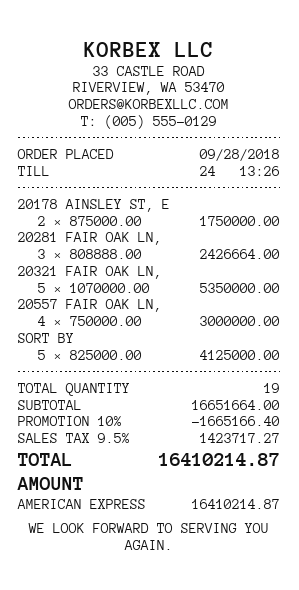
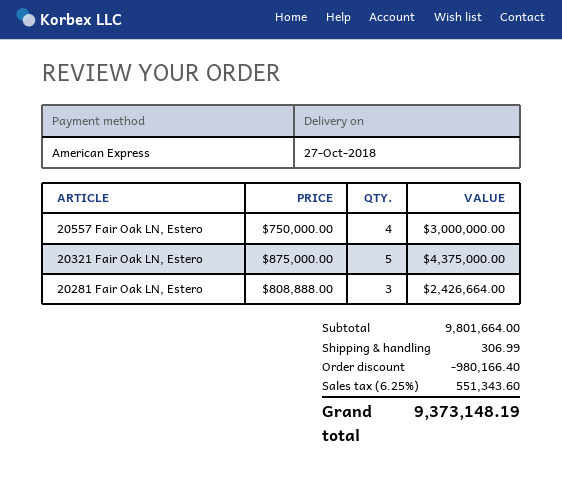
20178 AINSLEY ST, E: 2 x 875000.00 = 1750000.00 -> none
20321 FAIR OAK LN,: 5 x 1070000.00 = 5350000.00 -> 5 x 875000.00 = 4375000.00
SORT BY: 5 x 825000.00 = 4125000.00 -> none
subtotal: 16651664.00 -> 9801664.00
discount: 1665166.40 -> 980166.40
shipping: none -> 306.99
tax: 9.5% = 1423717.27 -> 6.25% = 551343.60
total: 16410214.87 -> 9373148.19

